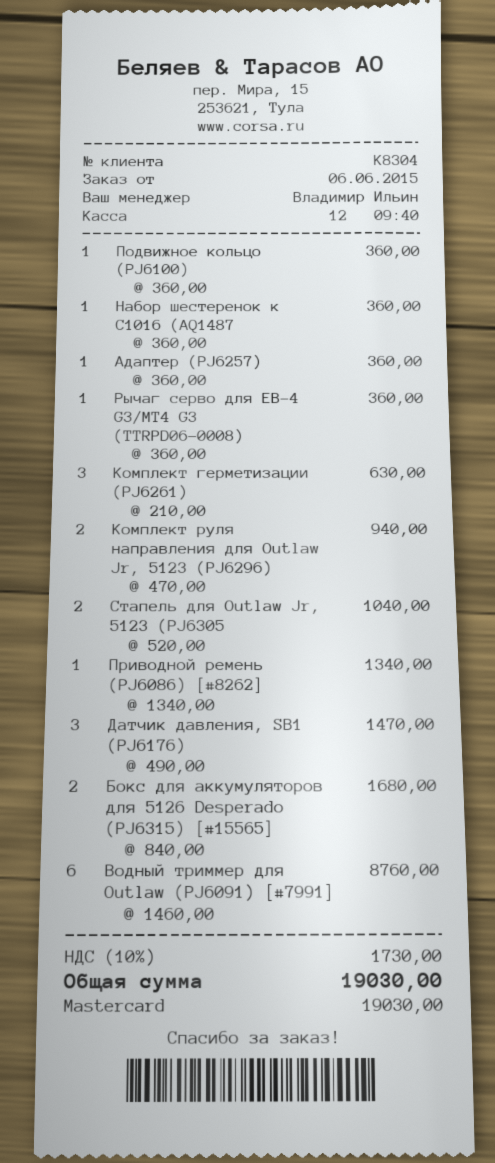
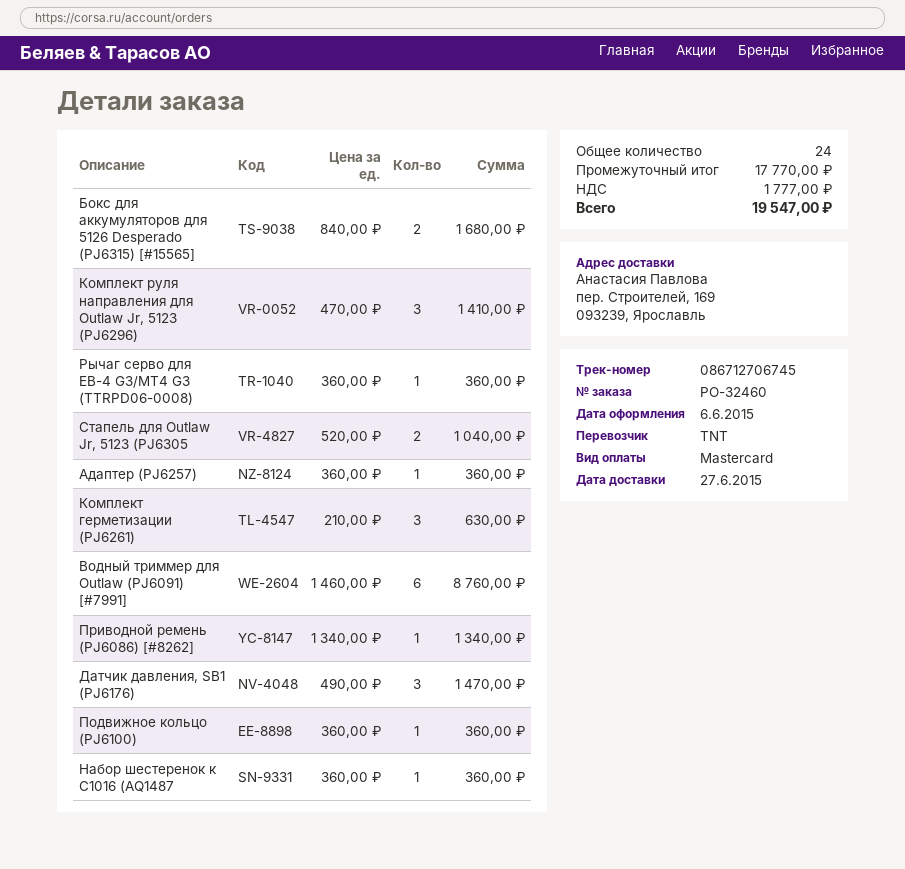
Комплект руля направления для Outlaw Jr, 5123 (PJ6296): 2 x 470.00 = 940.00 -> 3 x 470.00 = 1410.00
tax: 1730.00 -> 1777.00
total: 19030.00 -> 19547.00

